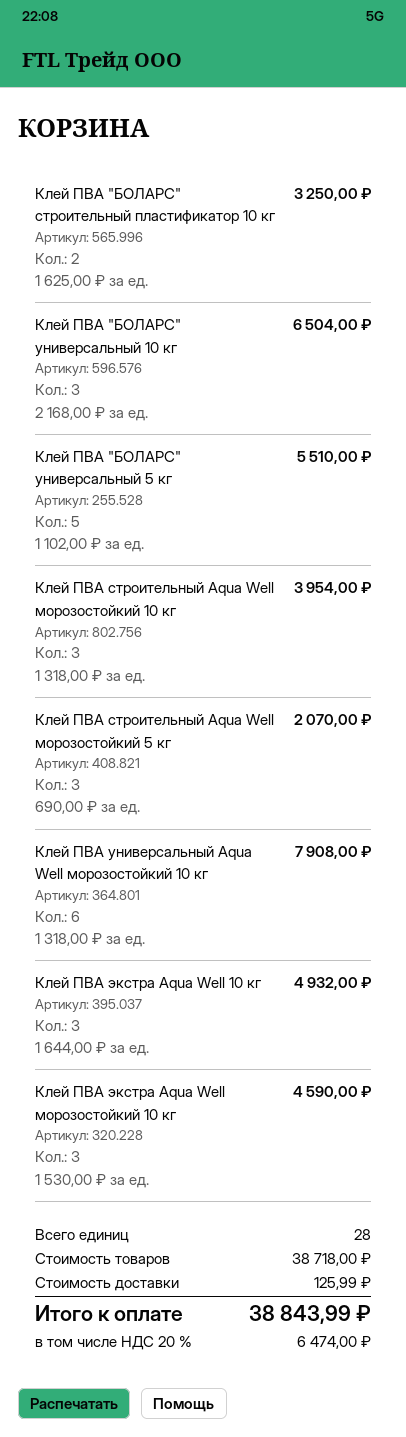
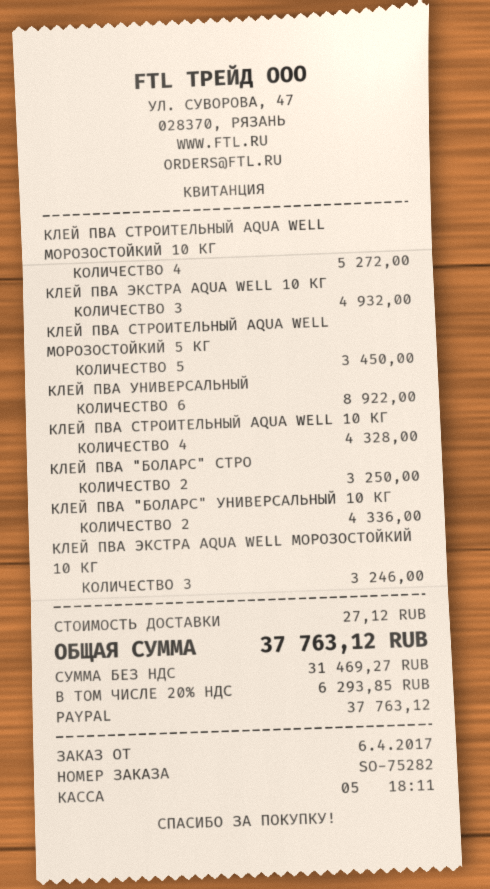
Клей ПВА "БОЛАРС" универсальный 10 кг: 3 for 6504.00 -> 2 for 4336.00
Клей ПВА "БОЛАРС" универсальный 5 кг: 5 for 5510.00 -> none
Клей ПВА строительный Aqua Well морозостойкий 10 кг: 3 for 3954.00 -> 4 for 5272.00
Клей ПВА строительный Aqua Well морозостойкий 5 кг: 3 for 2070.00 -> 5 for 3450.00
Клей ПВА универсальный Aqua Well морозостойкий 10 кг: 6 for 7908.00 -> 6 for 8922.00
Клей ПВА экстра Aqua Well морозостойкий 10 кг: 3 for 4590.00 -> 3 for 3246.00
КЛЕЙ ПВА СТРОИТЕЛЬНЫЙ AQUA WELL 10 КГ: none -> 4 for 4328.00
shipping: 125.99 -> 27.12
tax: 20% = 6474.00 -> 20% = 6293.85
total: 38843.99 -> 37763.12

